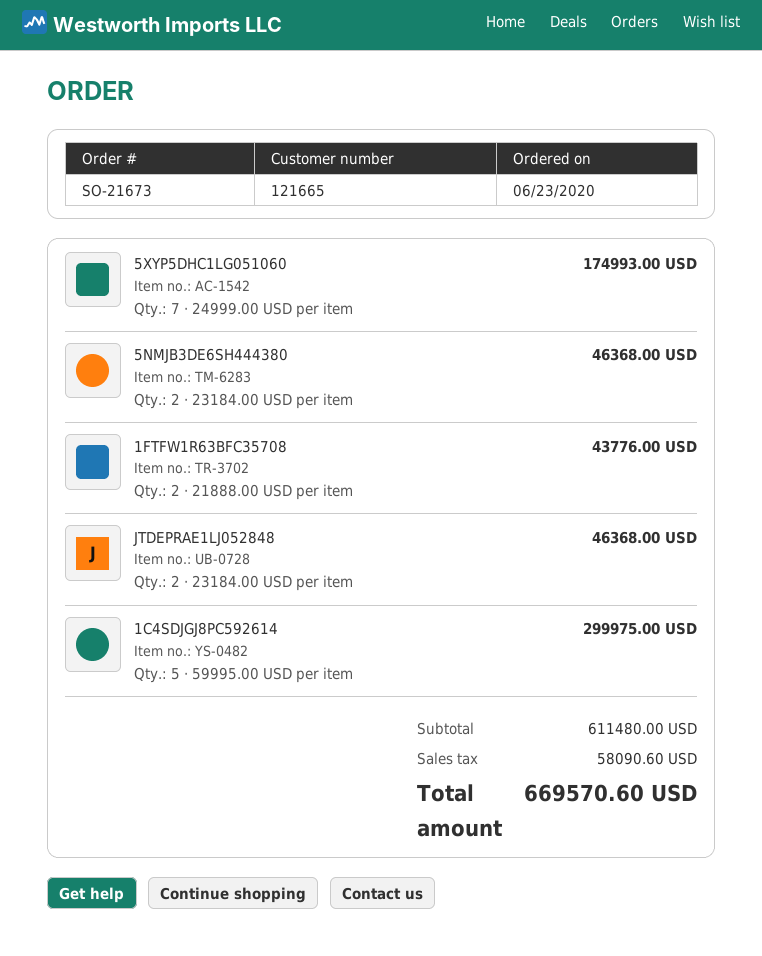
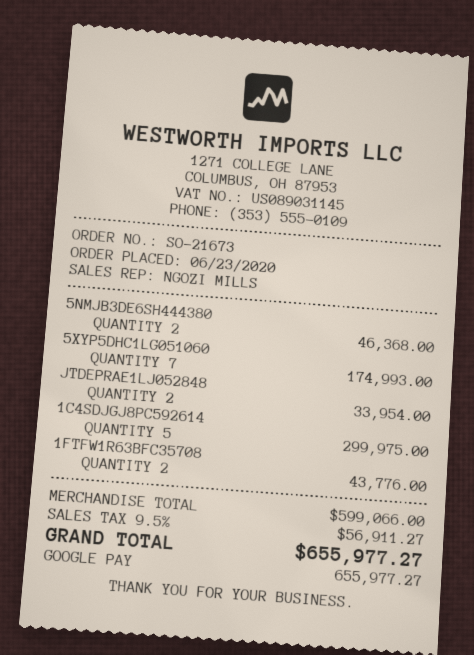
JTDEPRAE1LJ052848: 2 for 46368.00 -> 2 for 33954.00
subtotal: 611480.00 -> 599066.00
tax: 58090.60 -> 56911.27
total: 669570.60 -> 655977.27

